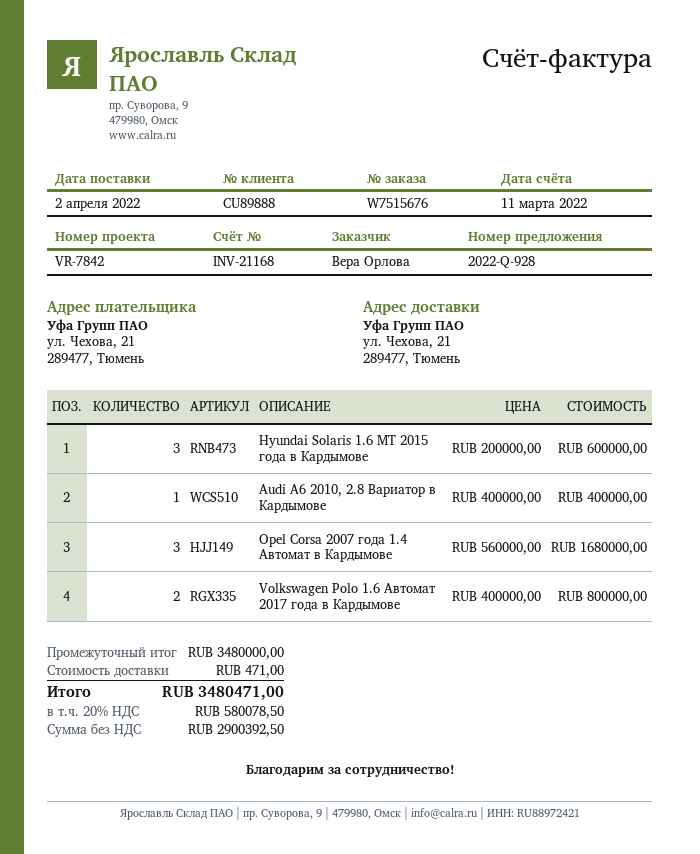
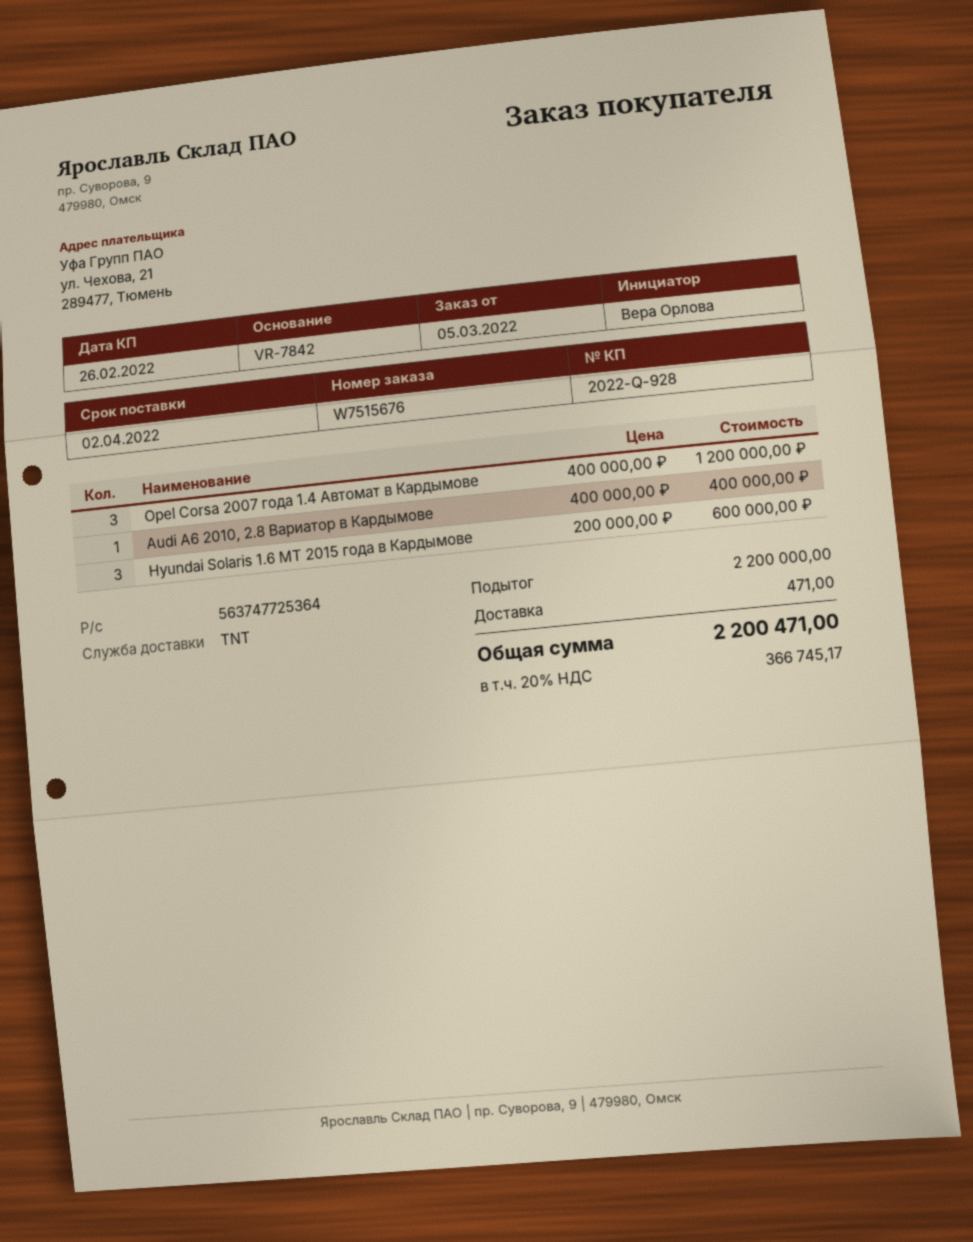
Opel Corsa 2007 года 1.4 Автомат в Кардымове: 3 x 560000.00 = 1680000.00 -> 3 x 400000.00 = 1200000.00
Volkswagen Polo 1.6 Автомат 2017 года в Кардымове: 2 x 400000.00 = 800000.00 -> none
subtotal: 3480000.00 -> 2200000.00
tax: 20% = 580078.50 -> 20% = 366745.17
total: 3480471.00 -> 2200471.00

